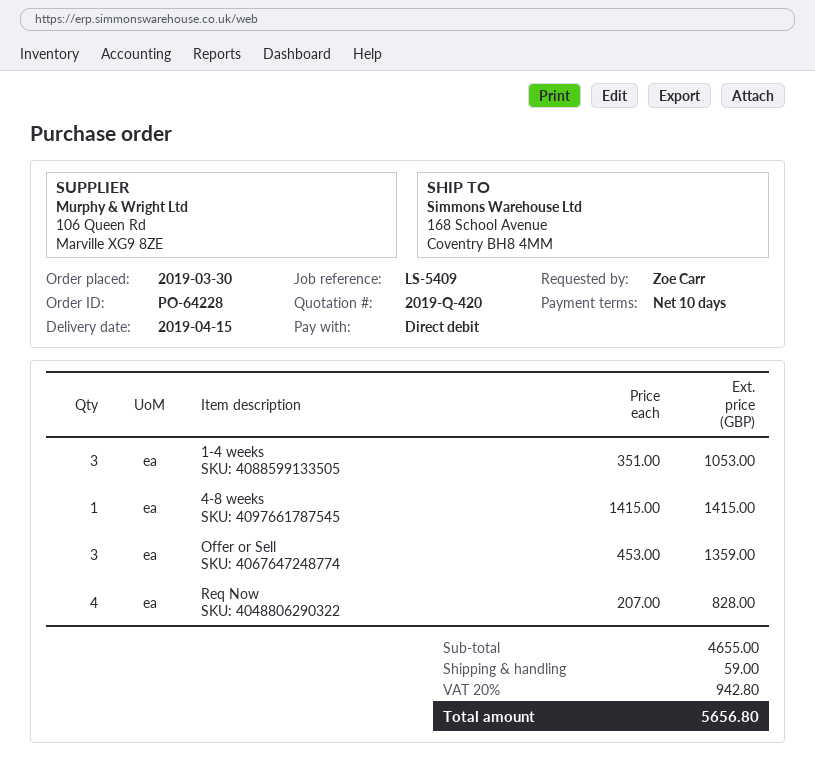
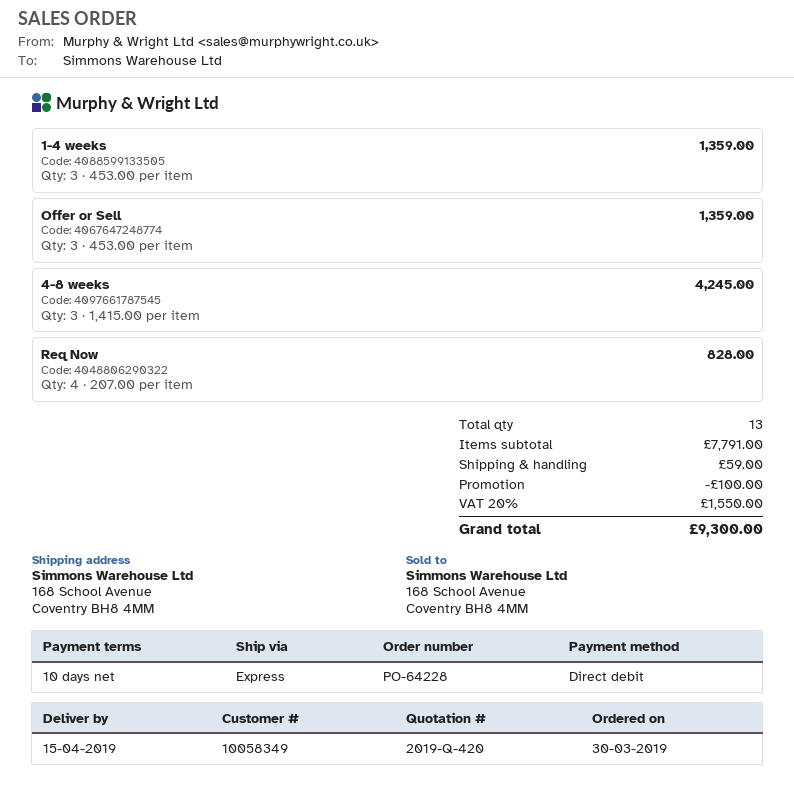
1-4 weeks: 3 x 351.00 = 1053.00 -> 3 x 453.00 = 1359.00
4-8 weeks: 1 x 1415.00 = 1415.00 -> 3 x 1415.00 = 4245.00
subtotal: 4655.00 -> 7791.00
discount: none -> 100.00
tax: 20% = 942.80 -> 20% = 1550.00
total: 5656.80 -> 9300.00

